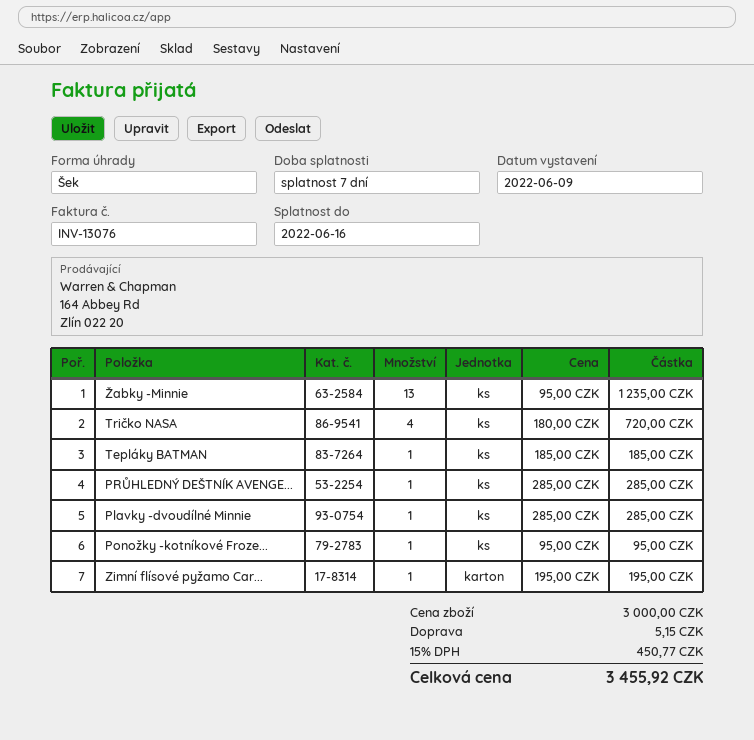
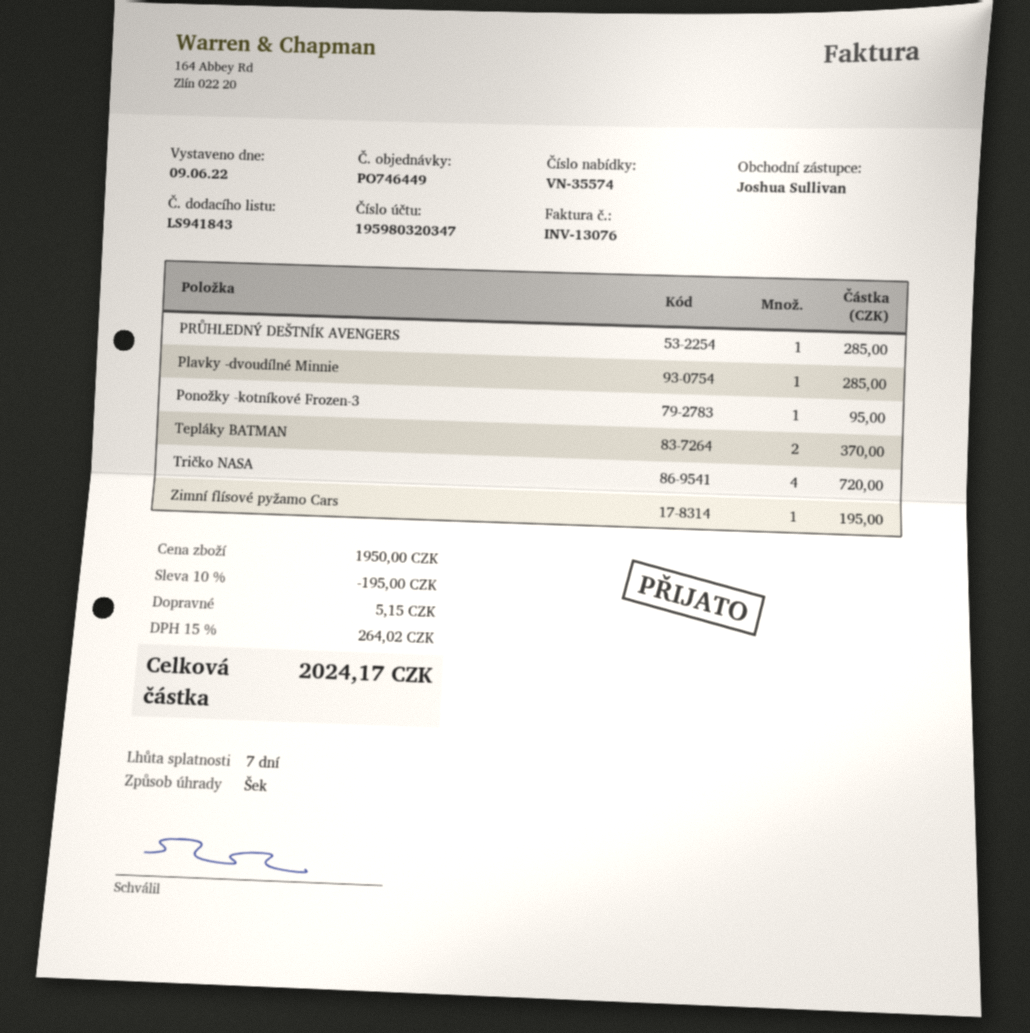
Žabky -Minnie: 13 for 1235.00 -> none
Tepláky BATMAN: 1 for 185.00 -> 2 for 370.00
subtotal: 3000.00 -> 1950.00
discount: none -> 10% = 195.00
tax: 15% = 450.77 -> 15% = 264.02
total: 3455.92 -> 2024.17

